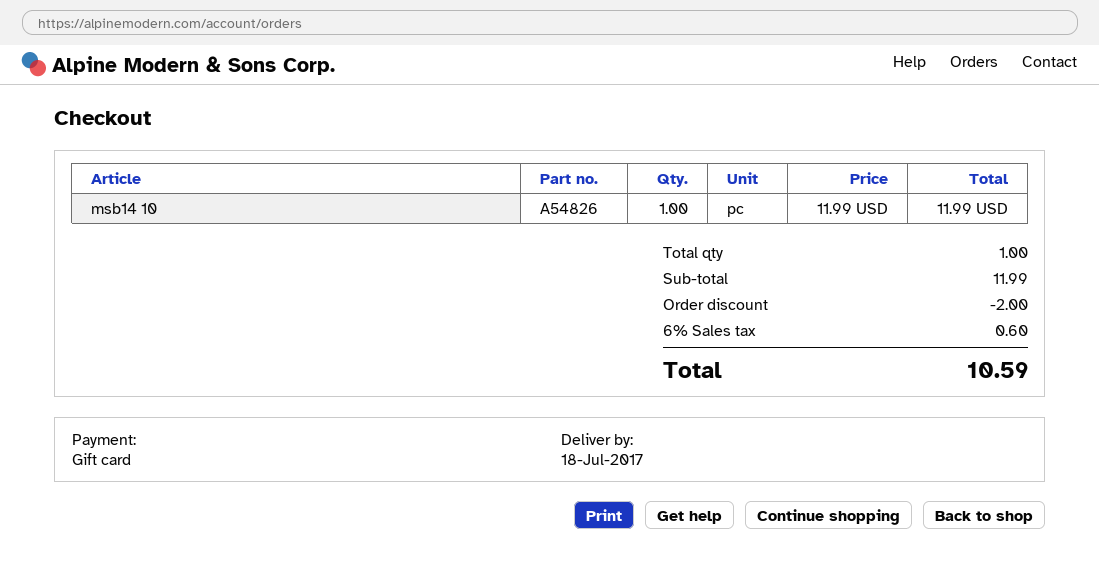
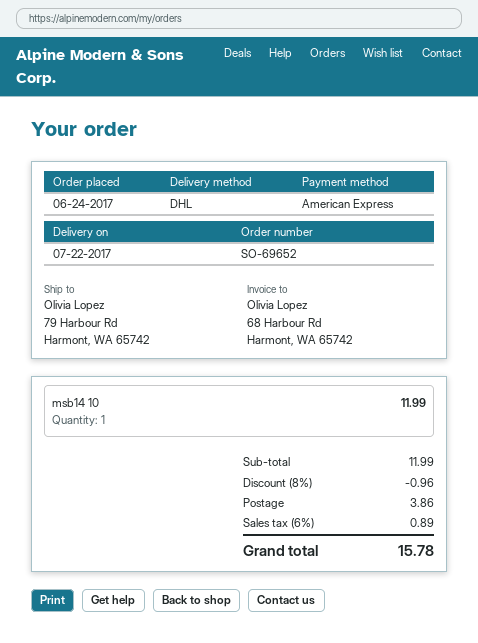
delivery date: 2017-07-18 -> 2017-07-22
payment method: gift card -> American Express
discount: 2.00 -> 0.96
shipping: none -> 3.86
tax: 6% = 0.60 -> 6% = 0.89
total: 10.59 -> 15.78

